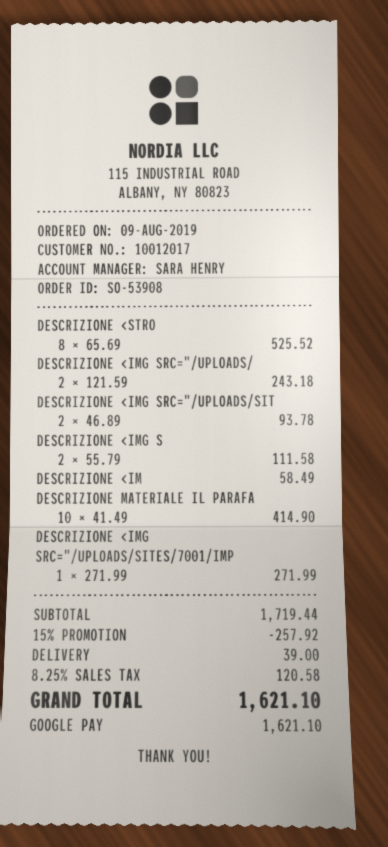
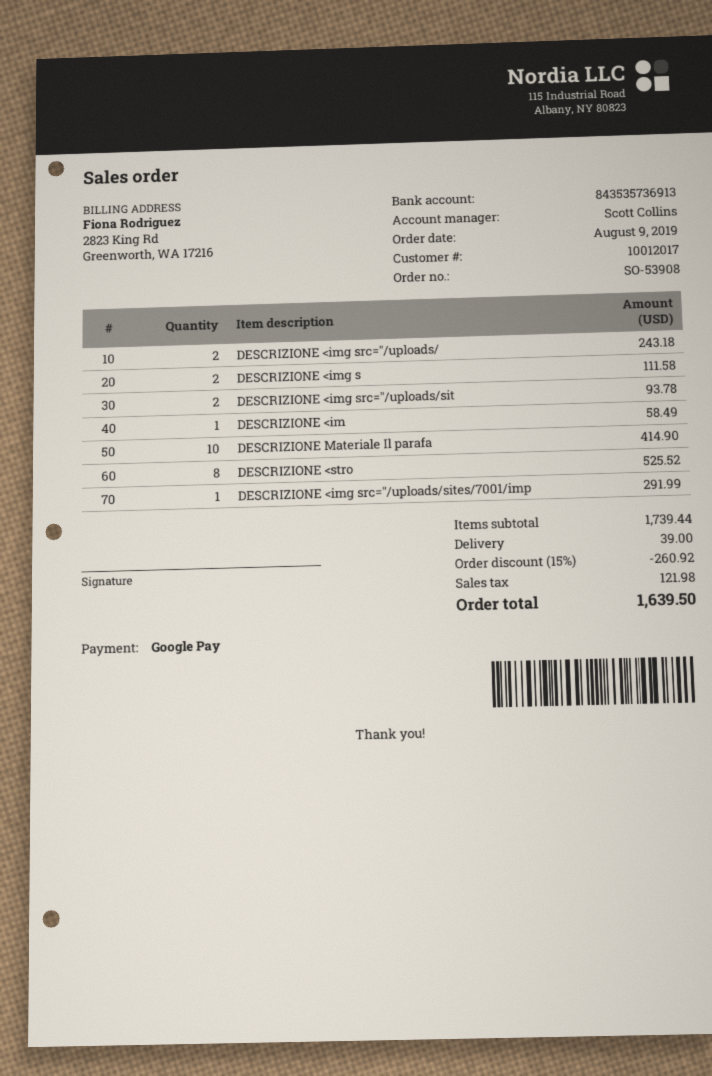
sales rep: SARA HENRY -> Scott Collins
DESCRIZIONE <IMG SRC="/UPLOADS/SITES/7001/IMP: 1 for 271.99 -> 1 for 291.99
subtotal: 1719.44 -> 1739.44
discount: 15% = 257.92 -> 15% = 260.92
tax: 120.58 -> 121.98
total: 1621.10 -> 1639.50

